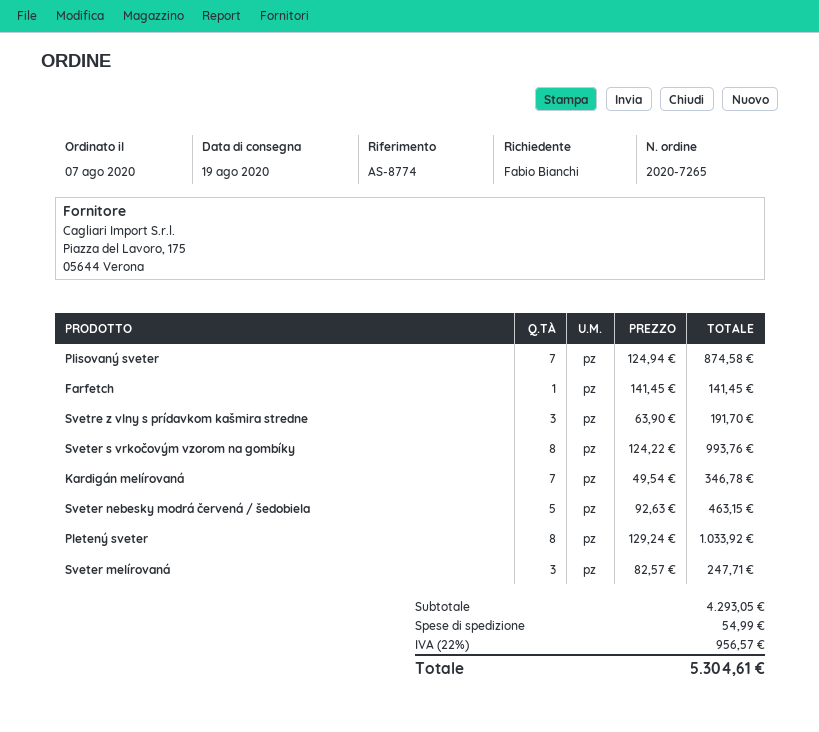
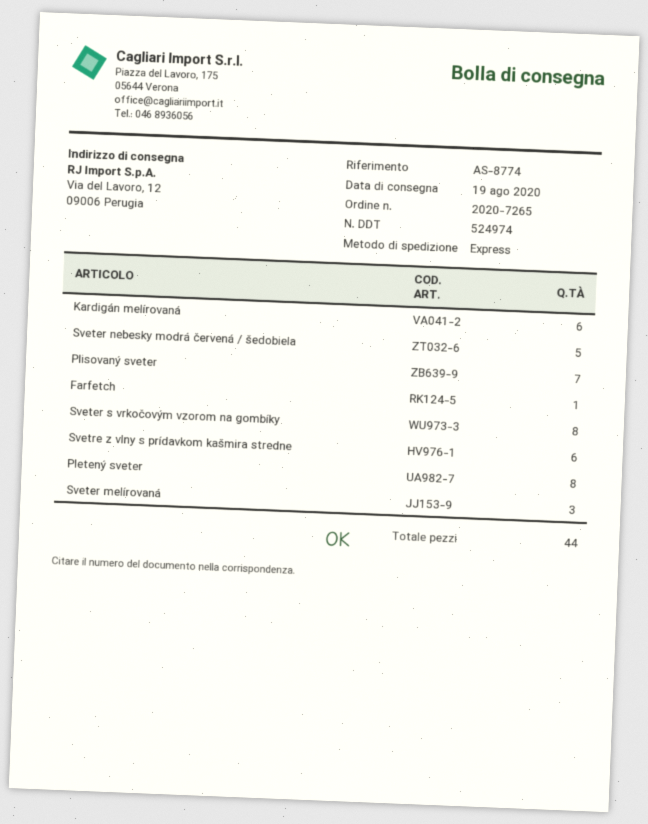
Svetre z vlny s prídavkom kašmira stredne: 3 -> 6
Kardigán melírovaná: 7 -> 6

